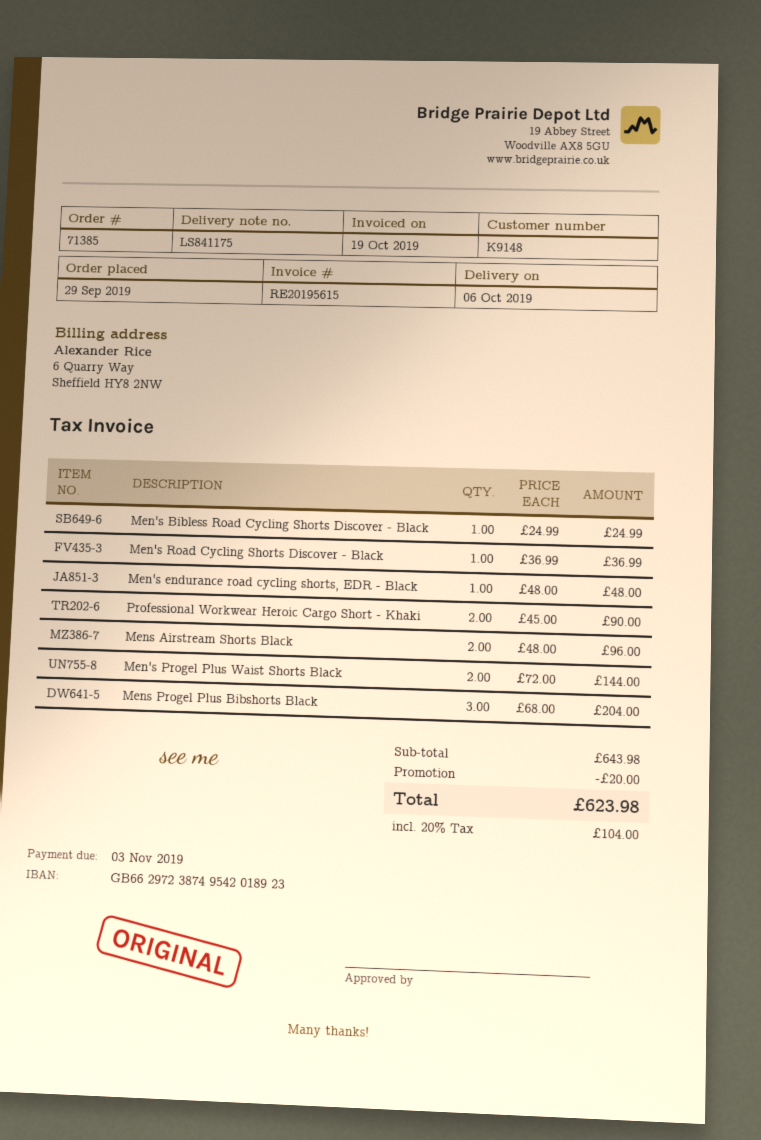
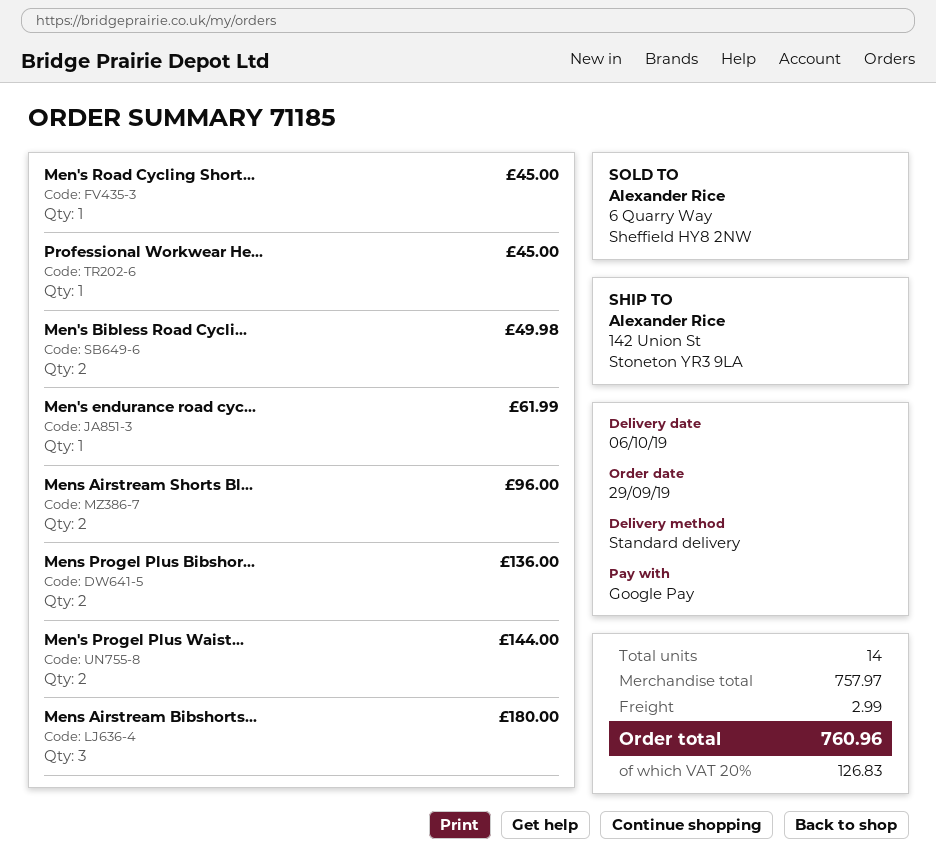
order number: 71385 -> 71185
Men's Bibless Road Cycling Shorts Discover - Black: 1 for 24.99 -> 2 for 49.98
Men's Road Cycling Shorts Discover - Black: 1 for 36.99 -> 1 for 45.00
Men's endurance road cycling shorts, EDR - Black: 1 for 48.00 -> 1 for 61.99
Professional Workwear Heroic Cargo Short - Khaki: 2 for 90.00 -> 1 for 45.00
Mens Progel Plus Bibshorts Black: 3 for 204.00 -> 2 for 136.00
Mens Airstream Bibshorts...: none -> 3 for 180.00
subtotal: 643.98 -> 757.97
discount: 20.00 -> none
shipping: none -> 2.99
tax: 20% = 104.00 -> 20% = 126.83
total: 623.98 -> 760.96

